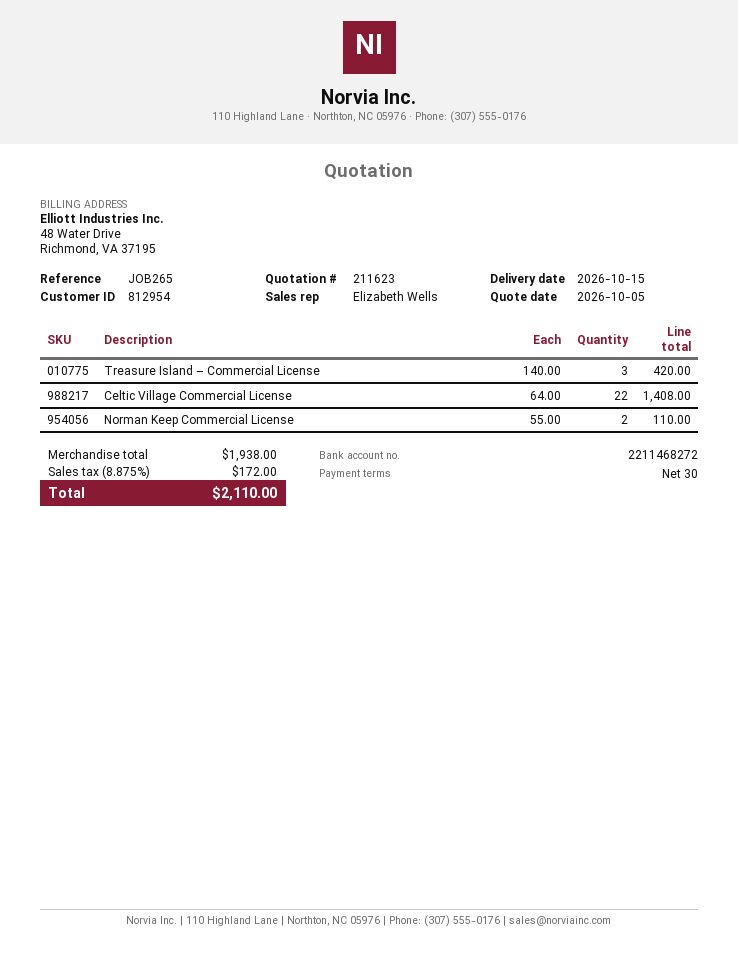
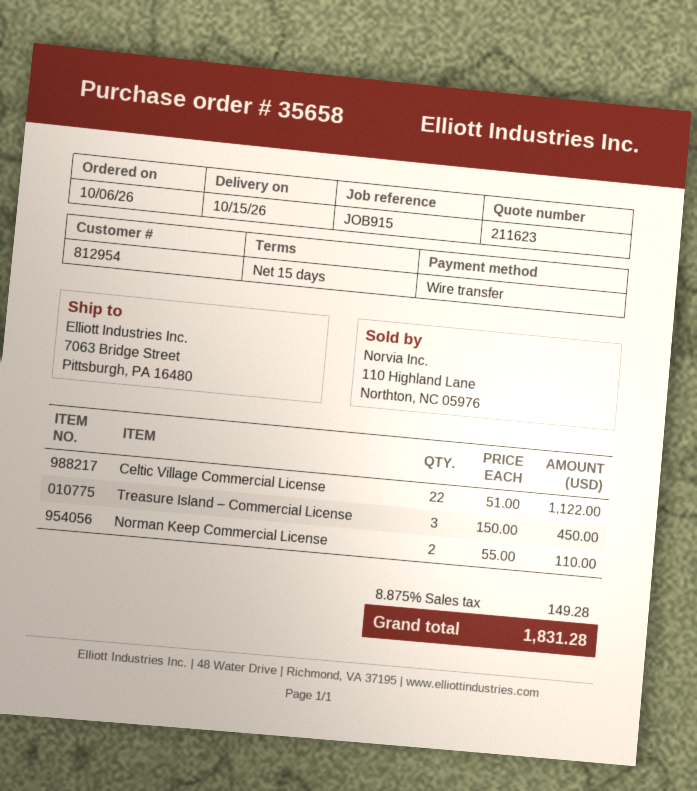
payment terms: 30 days -> 15 days
reference: JOB265 -> JOB915
Treasure Island – Commercial License: 3 x 140.00 = 420.00 -> 3 x 150.00 = 450.00
Celtic Village Commercial License: 22 x 64.00 = 1408.00 -> 22 x 51.00 = 1122.00
tax: 8.875% = 172.00 -> 8.875% = 149.28
total: 2110.00 -> 1831.28

